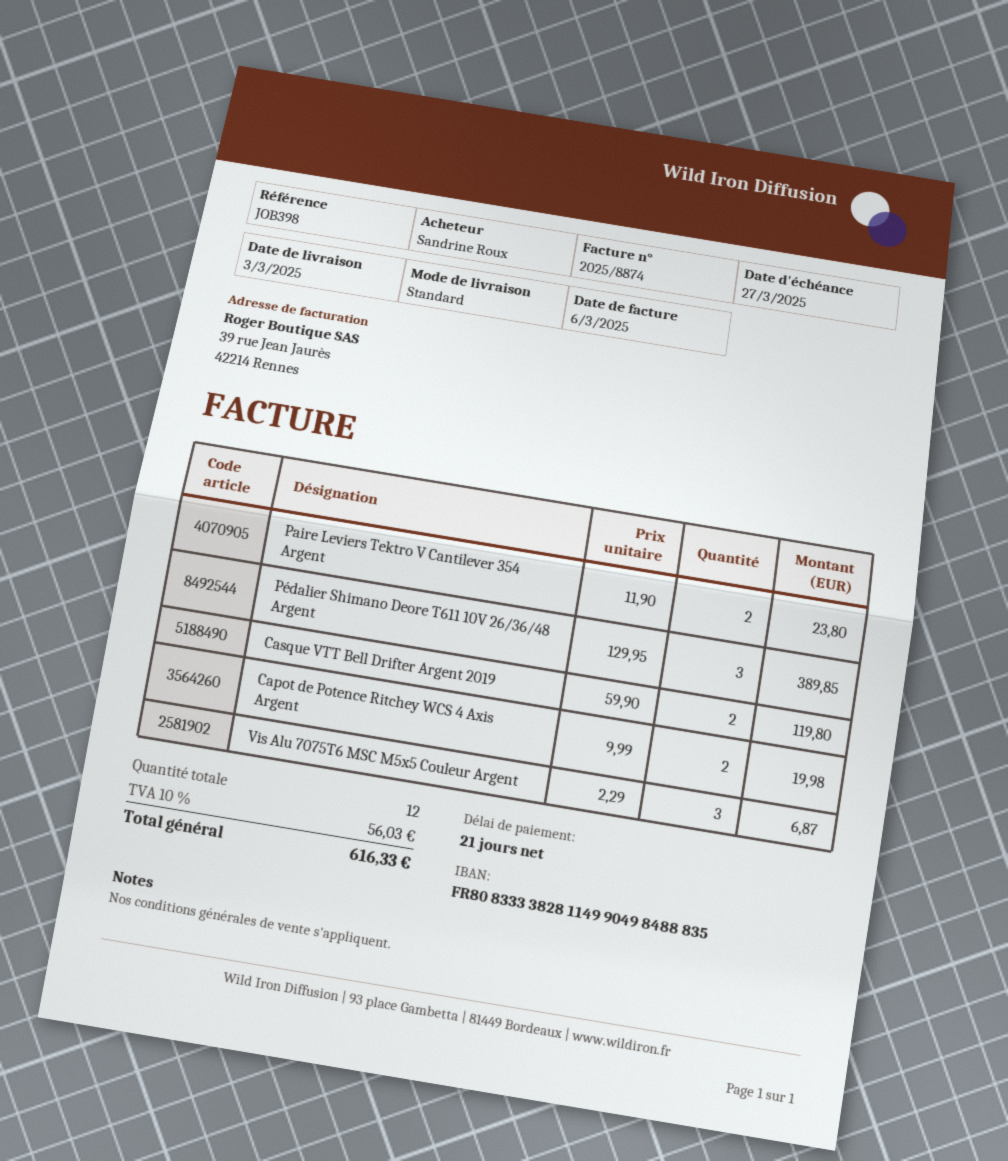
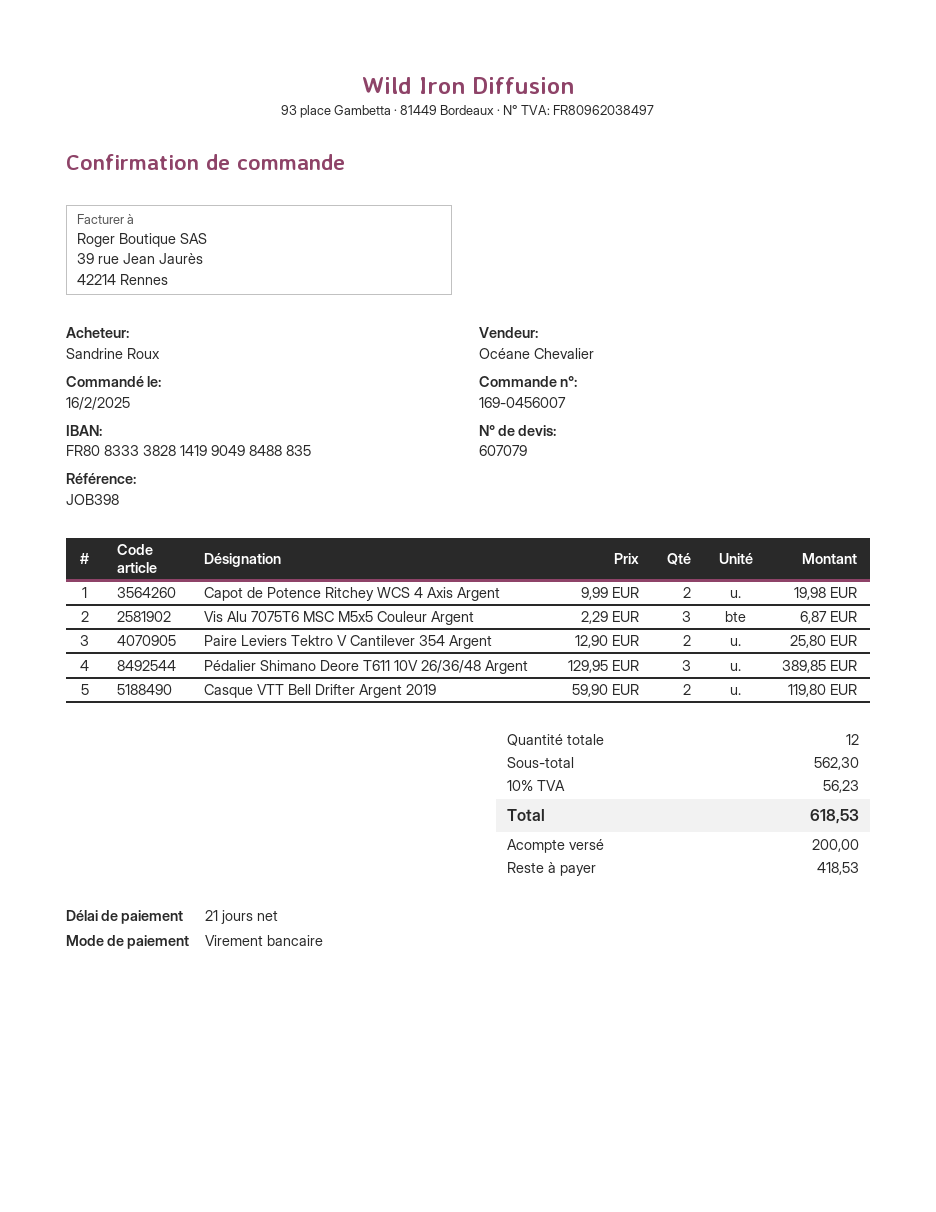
bank account: FR8083333828114990498488835 -> FR8083333828141990498488835
Paire Leviers Tektro V Cantilever 354 Argent: 2 x 11.90 = 23.80 -> 2 x 12.90 = 25.80
tax: 10% = 56.03 -> 10% = 56.23
total: 616.33 -> 618.53

